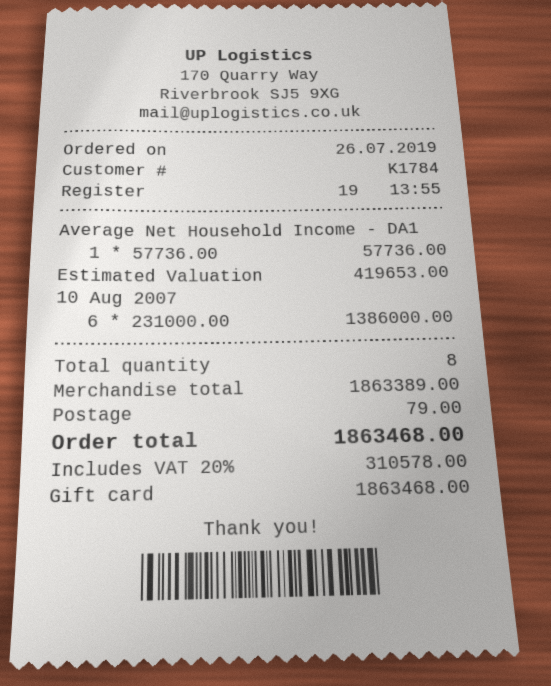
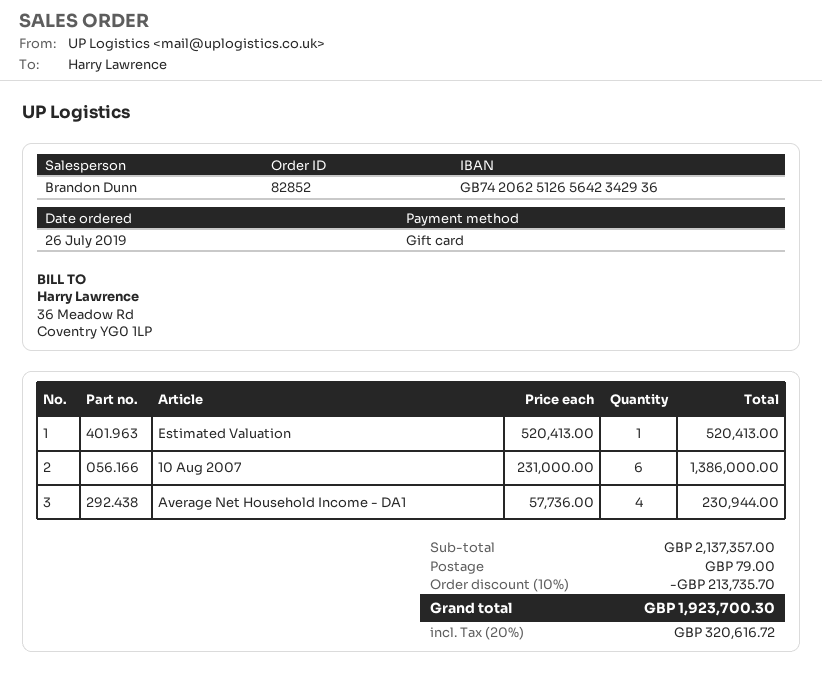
Average Net Household Income - DA1: 1 x 57736.00 = 57736.00 -> 4 x 57736.00 = 230944.00
Estimated Valuation: 1 x 419653.00 = 419653.00 -> 1 x 520413.00 = 520413.00
subtotal: 1863389.00 -> 2137357.00
discount: none -> 10% = 213735.70
tax: 20% = 310578.00 -> 20% = 320616.72
total: 1863468.00 -> 1923700.30

